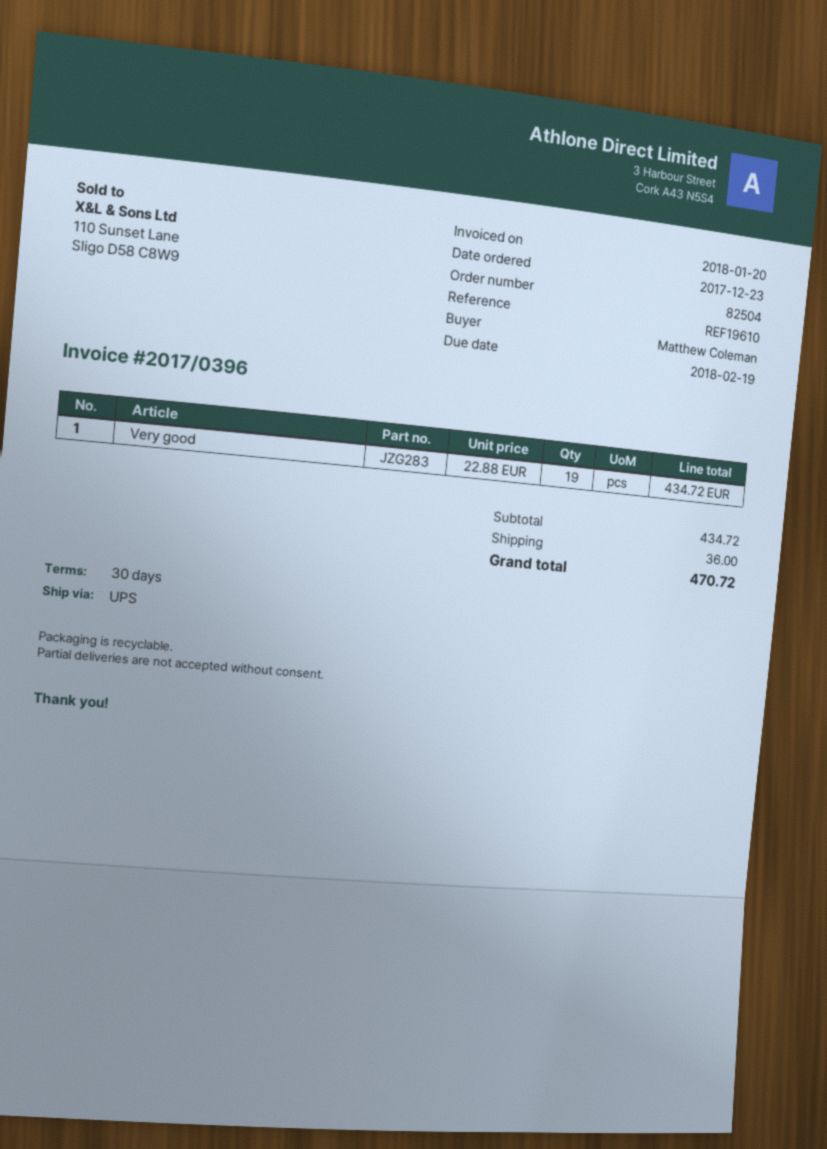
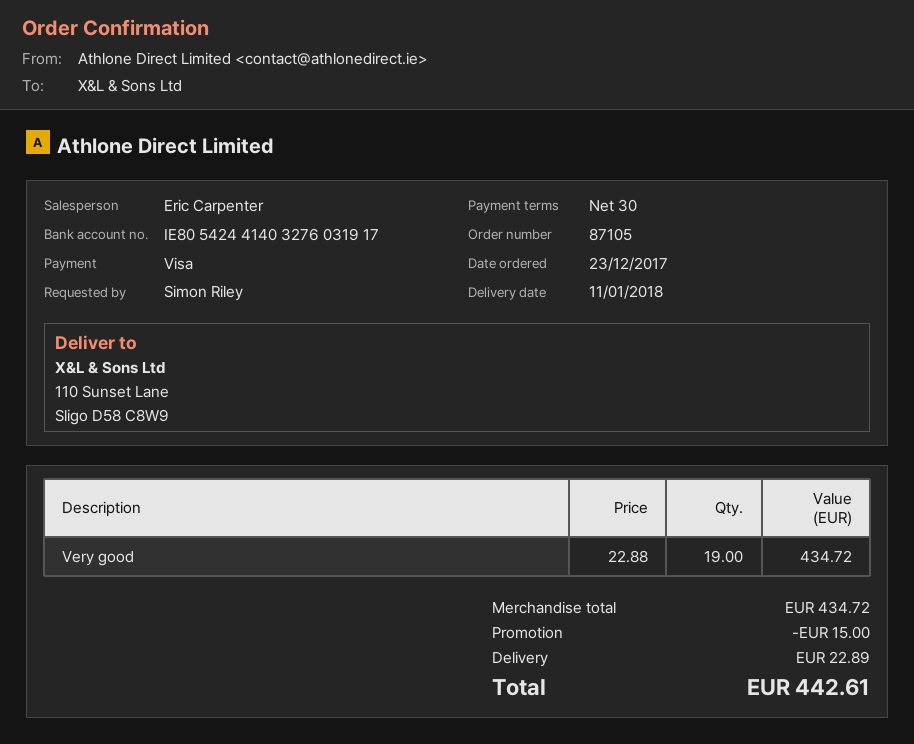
order number: 82504 -> 87105
ordered by: Matthew Coleman -> Simon Riley
discount: none -> 15.00
shipping: 36.00 -> 22.89
total: 470.72 -> 442.61

